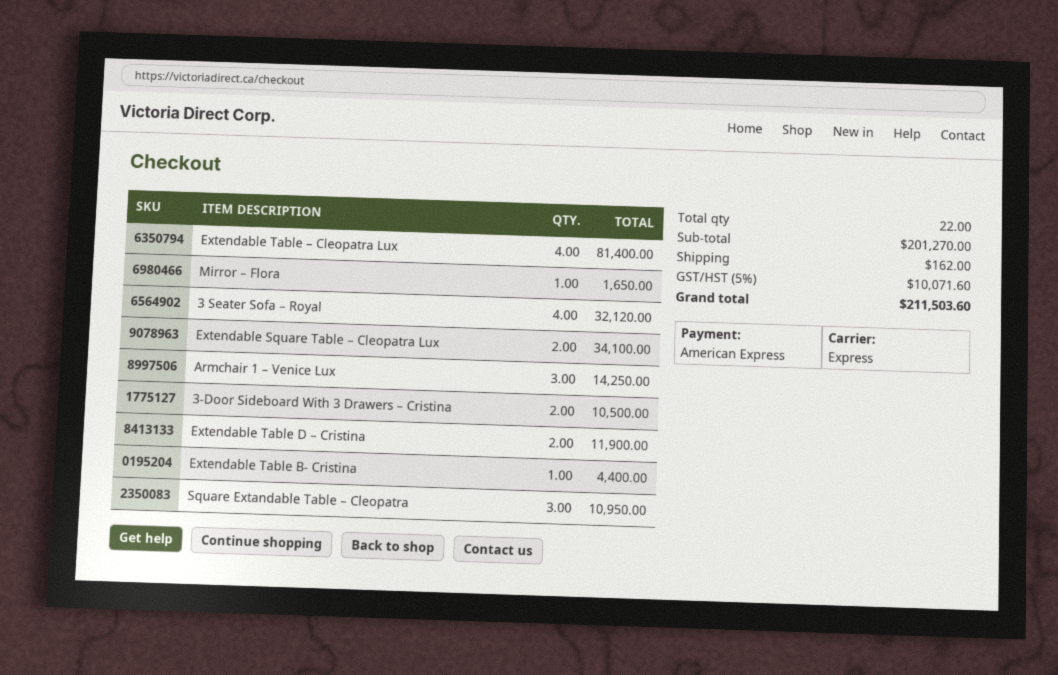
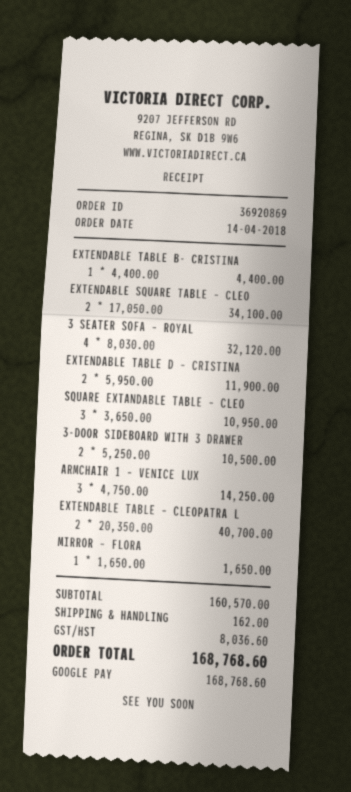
payment method: American Express -> Google Pay
Extendable Table – Cleopatra Lux: 4 for 81400.00 -> 2 for 40700.00
subtotal: 201270.00 -> 160570.00
tax: 10071.60 -> 8036.60
total: 211503.60 -> 168768.60

